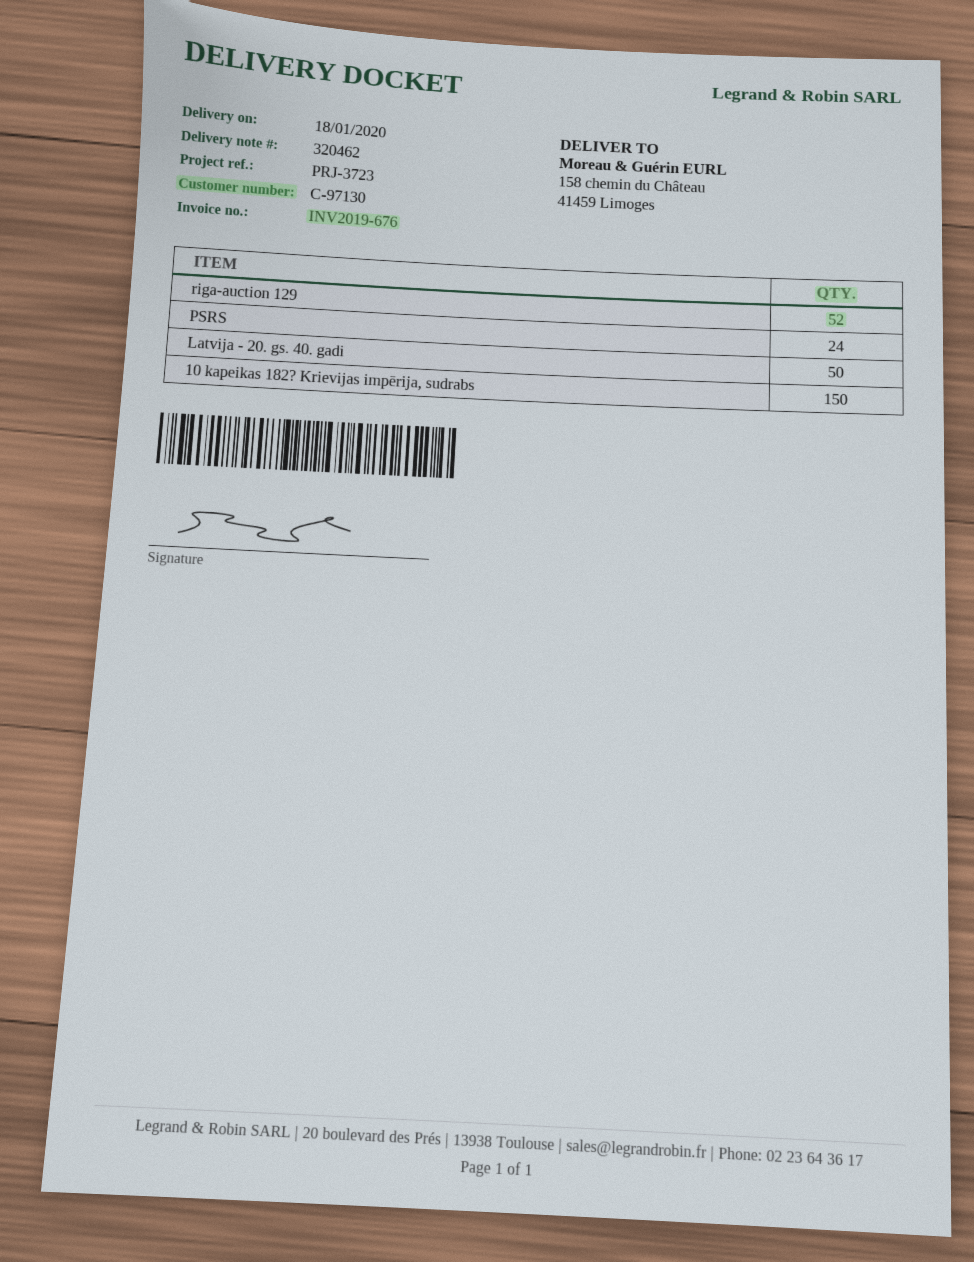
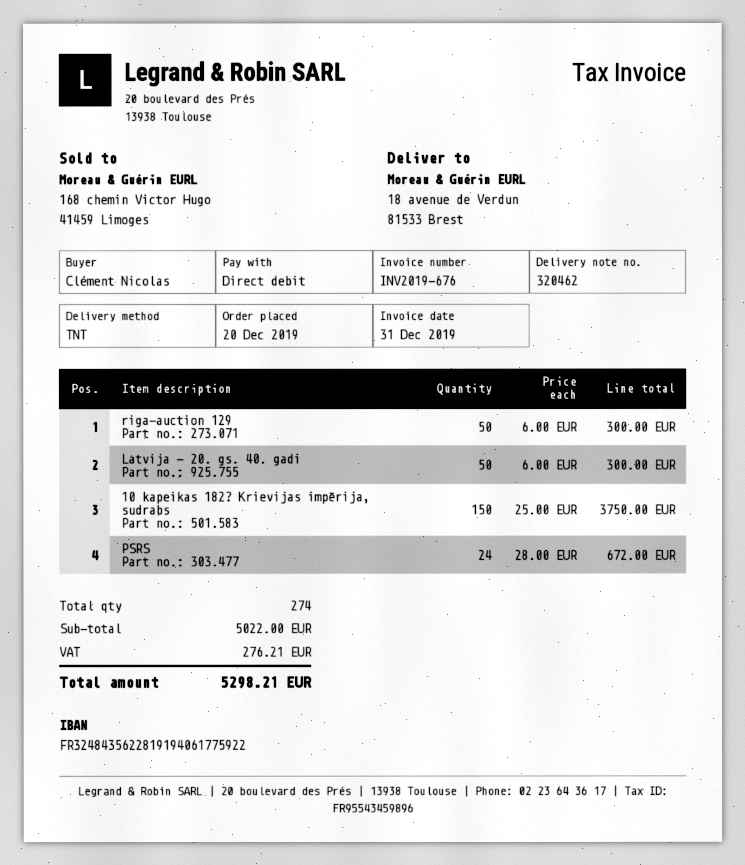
ship to: 158 chemin du Château, 41459 Limoges -> 18 avenue de Verdun, 81533 Brest
riga-auction 129: 52 -> 50

